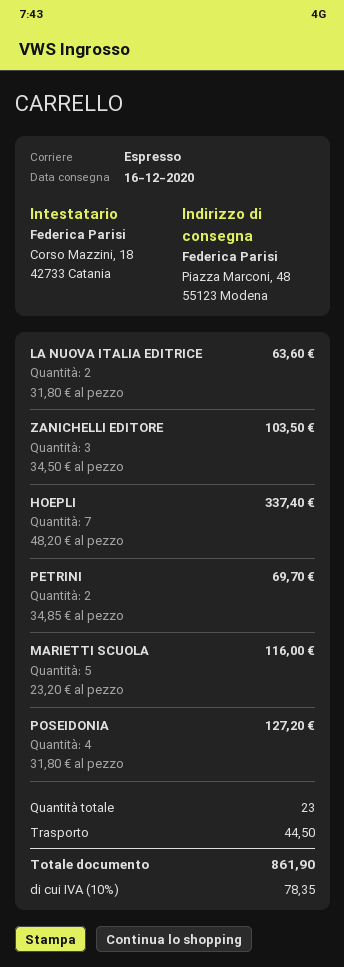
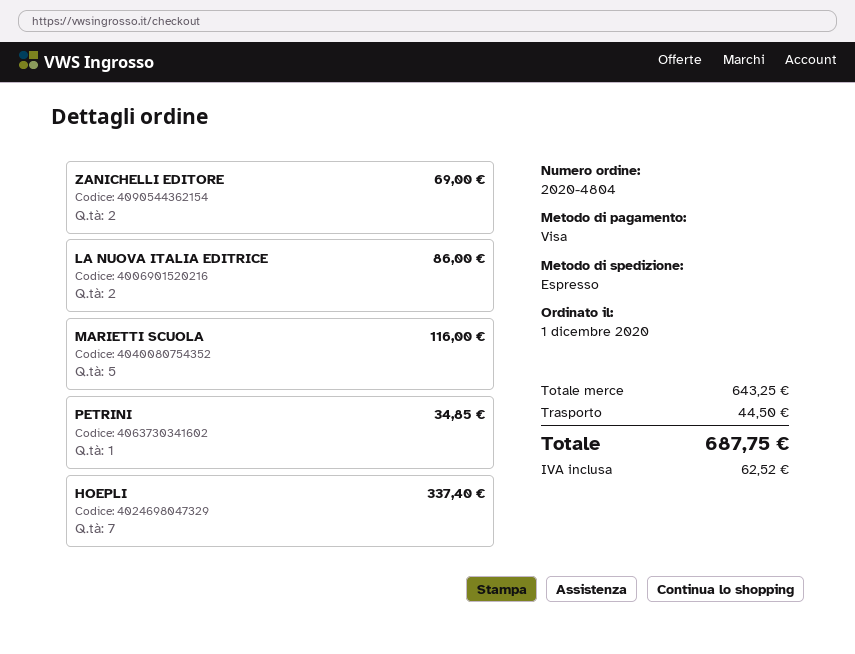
LA NUOVA ITALIA EDITRICE: 2 for 63.60 -> 2 for 86.00
ZANICHELLI EDITORE: 3 for 103.50 -> 2 for 69.00
PETRINI: 2 for 69.70 -> 1 for 34.85
POSEIDONIA: 4 for 127.20 -> none
tax: 78.35 -> 62.52
total: 861.90 -> 687.75

